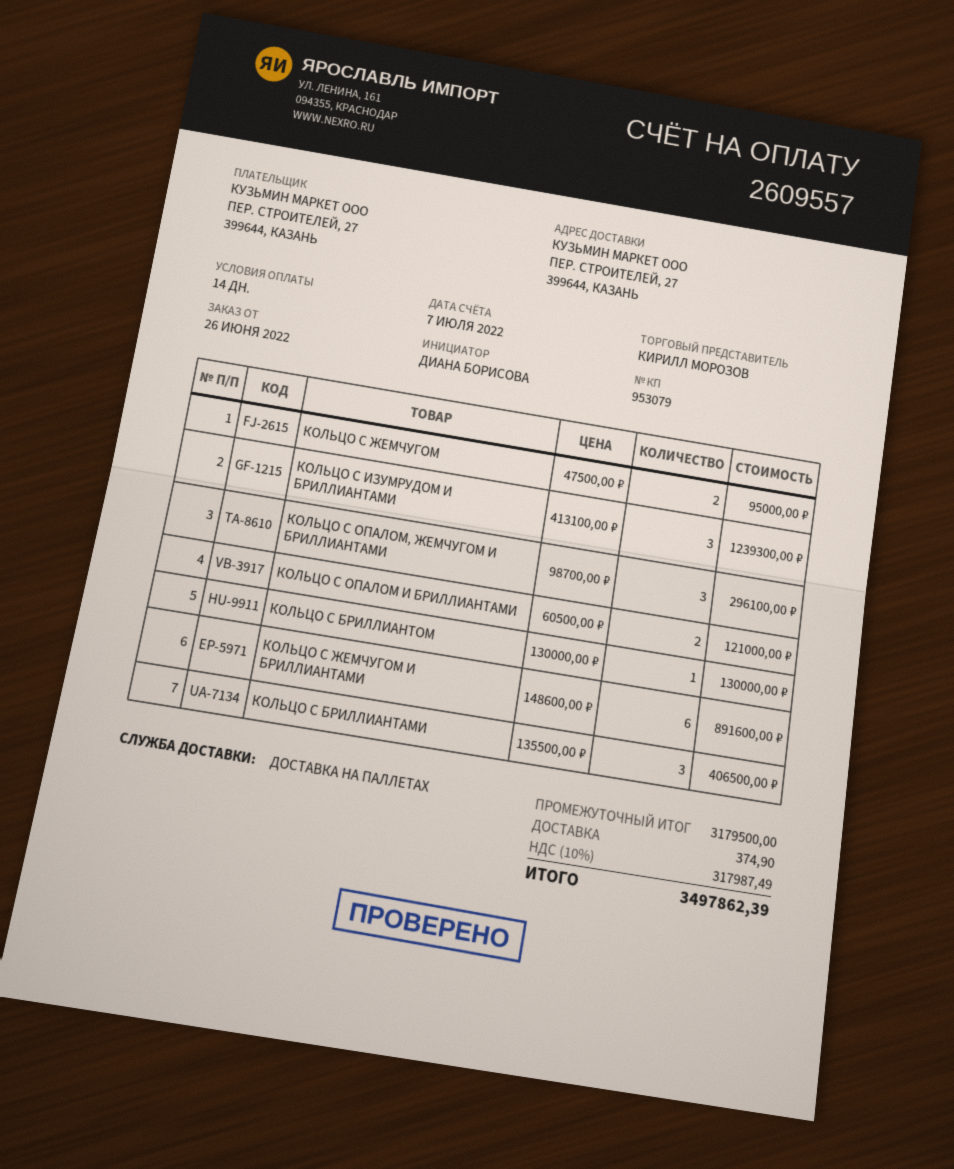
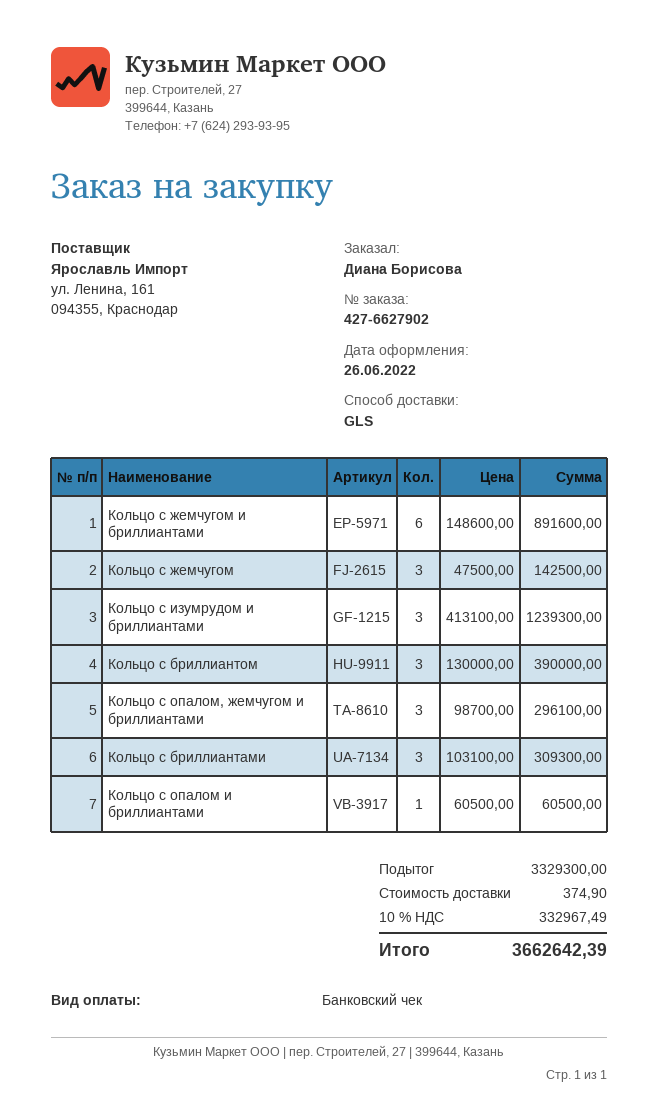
shipping method: pallet freight -> GLS
КОЛЬЦО С ЖЕМЧУГОМ: 2 x 47500.00 = 95000.00 -> 3 x 47500.00 = 142500.00
КОЛЬЦО С ОПАЛОМ И БРИЛЛИАНТАМИ: 2 x 60500.00 = 121000.00 -> 1 x 60500.00 = 60500.00
КОЛЬЦО С БРИЛЛИАНТОМ: 1 x 130000.00 = 130000.00 -> 3 x 130000.00 = 390000.00
КОЛЬЦО С БРИЛЛИАНТАМИ: 3 x 135500.00 = 406500.00 -> 3 x 103100.00 = 309300.00
subtotal: 3179500.00 -> 3329300.00
tax: 10% = 317987.49 -> 10% = 332967.49
total: 3497862.39 -> 3662642.39

